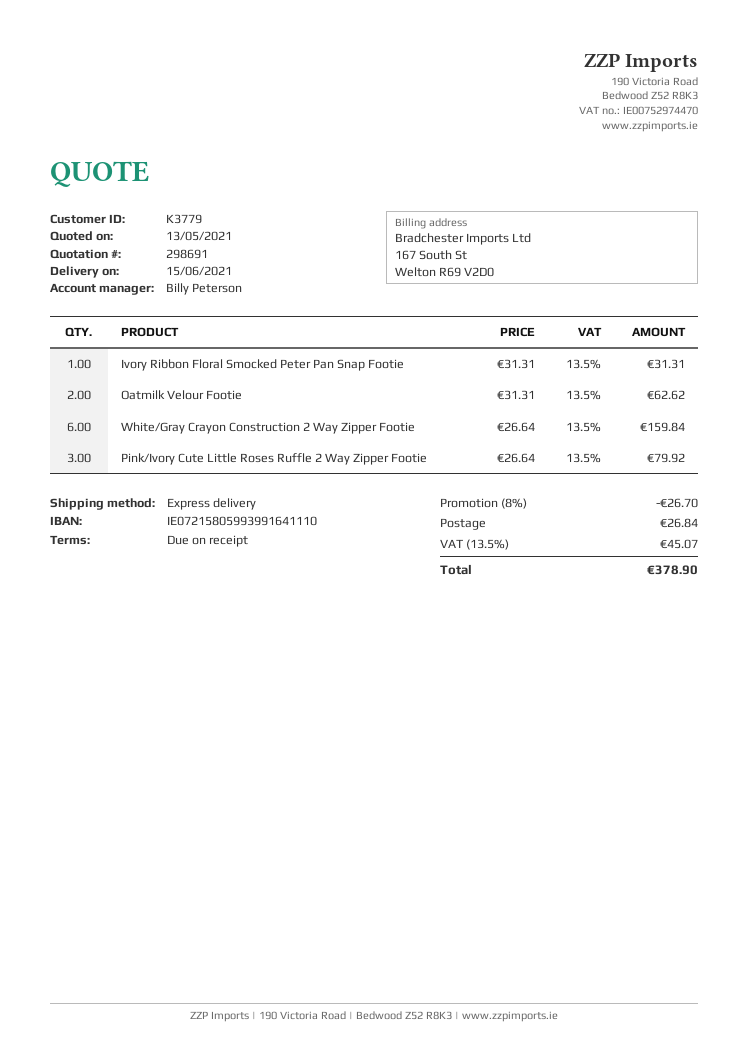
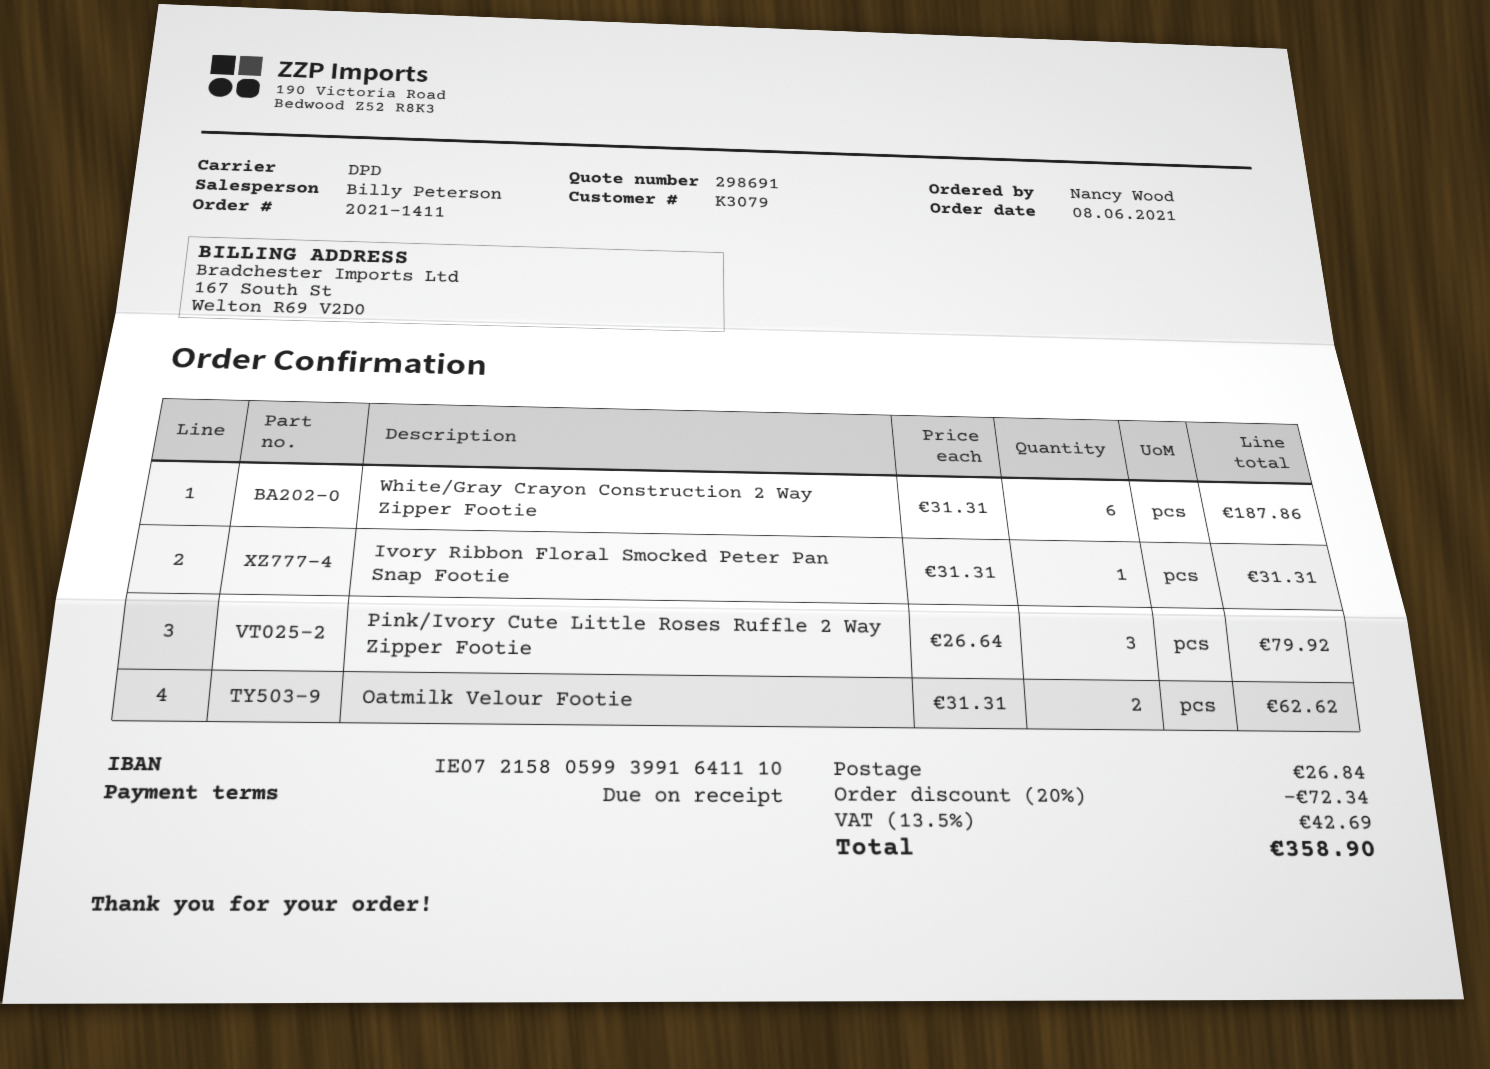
customer number: K3779 -> K3079
shipping method: express -> DPD
White/Gray Crayon Construction 2 Way Zipper Footie: 6 x 26.64 = 159.84 -> 6 x 31.31 = 187.86
discount: 8% = 26.70 -> 20% = 72.34
tax: 13.5% = 45.07 -> 13.5% = 42.69
total: 378.90 -> 358.90

